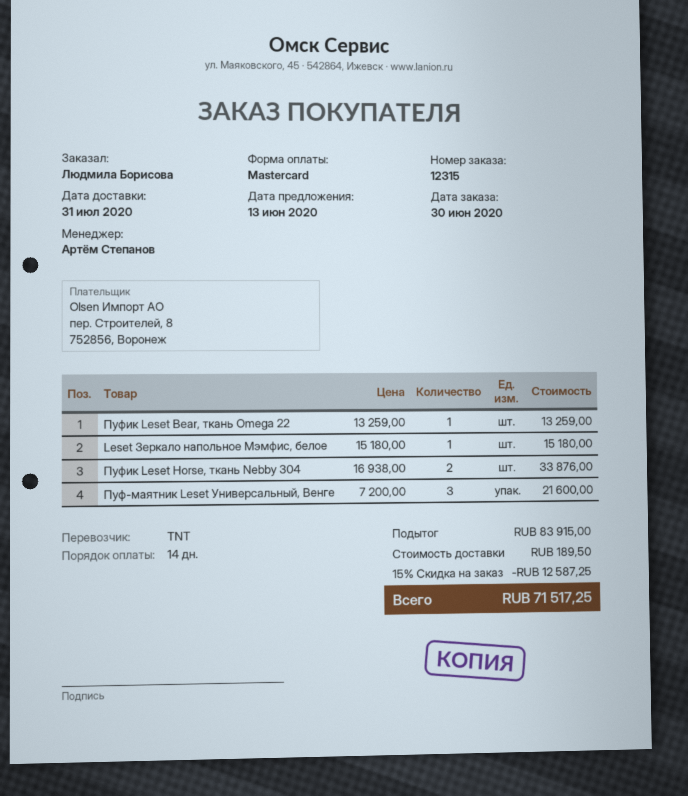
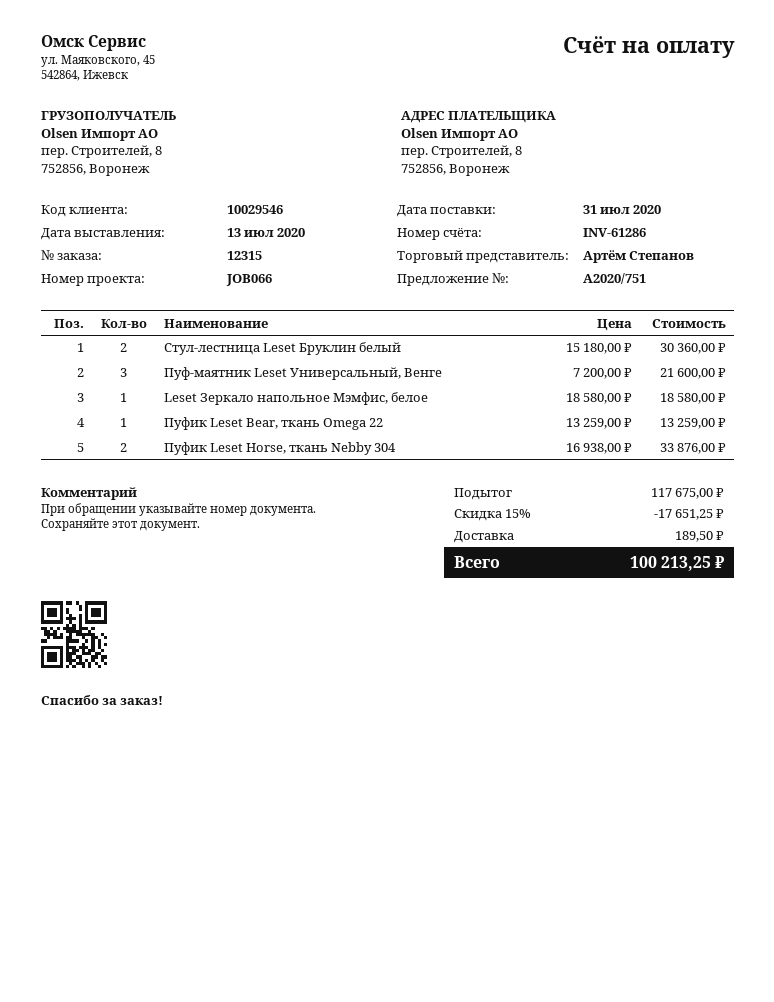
Leset Зеркало напольное Мэмфис, белое: 1 x 15180.00 = 15180.00 -> 1 x 18580.00 = 18580.00
Стул-лестница Leset Бруклин белый: none -> 2 x 15180.00 = 30360.00
subtotal: 83915.00 -> 117675.00
discount: 15% = 12587.25 -> 15% = 17651.25
total: 71517.25 -> 100213.25

